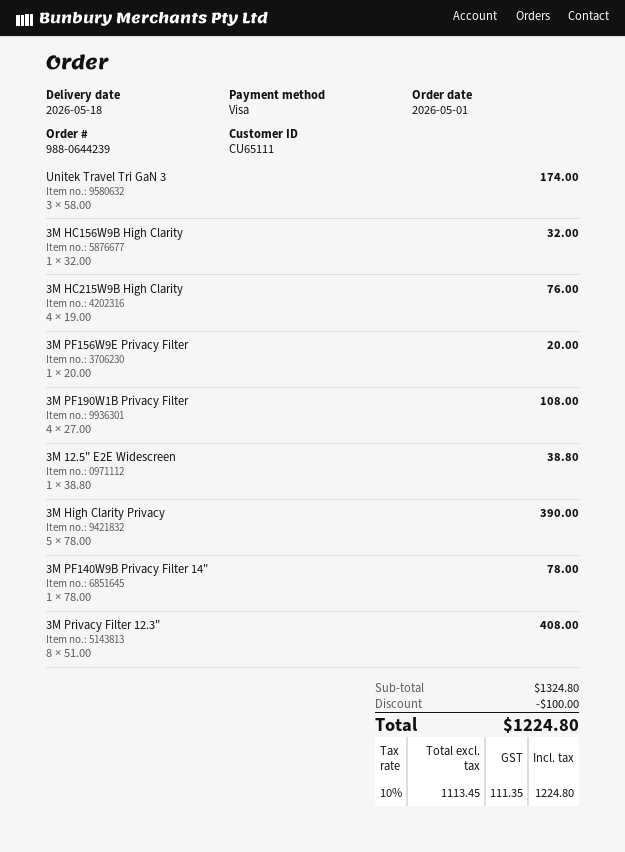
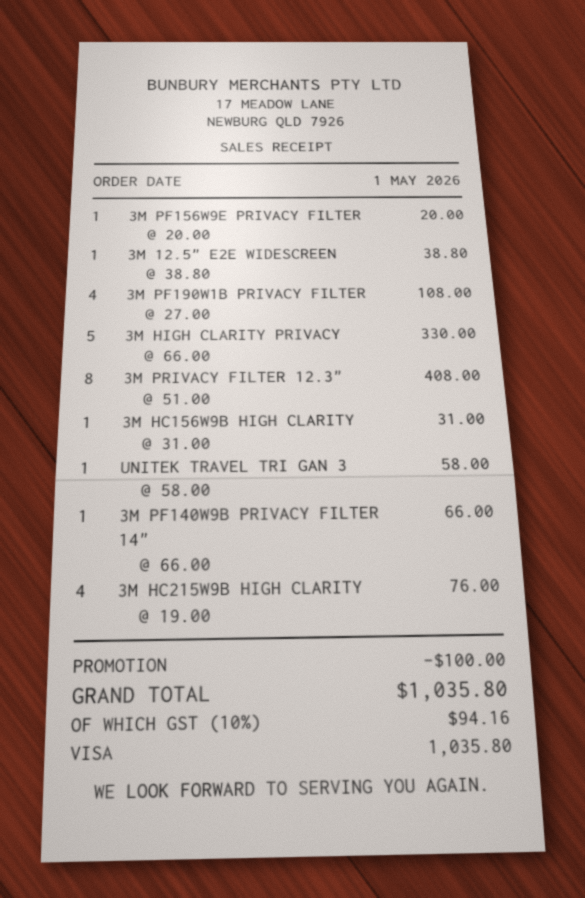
Unitek Travel Tri GaN 3: 3 x 58.00 = 174.00 -> 1 x 58.00 = 58.00
3M HC156W9B High Clarity: 1 x 32.00 = 32.00 -> 1 x 31.00 = 31.00
3M High Clarity Privacy: 5 x 78.00 = 390.00 -> 5 x 66.00 = 330.00
3M PF140W9B Privacy Filter 14": 1 x 78.00 = 78.00 -> 1 x 66.00 = 66.00
tax: 10% = 111.35 -> 10% = 94.16
total: 1224.80 -> 1035.80

